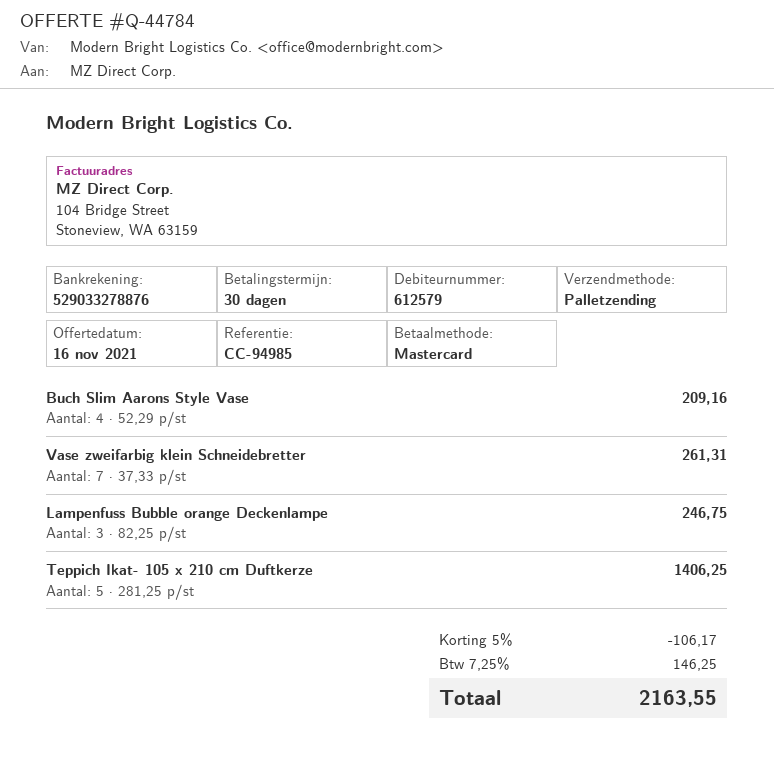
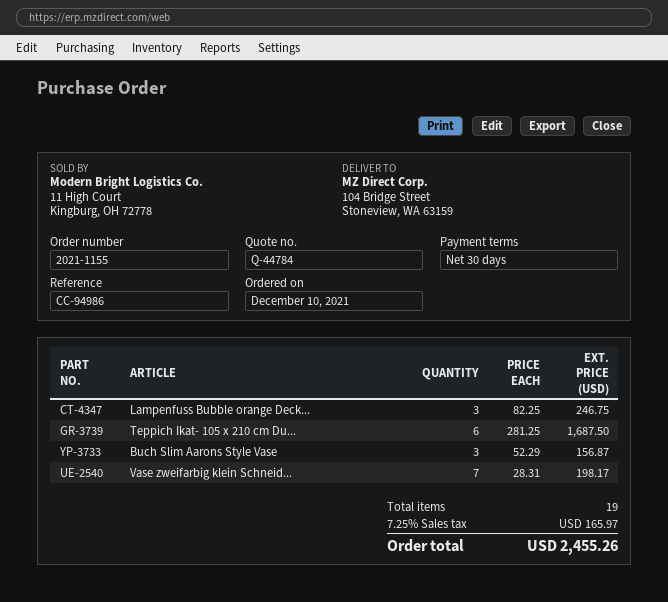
reference: CC-94985 -> CC-94986
Buch Slim Aarons Style Vase: 4 x 52.29 = 209.16 -> 3 x 52.29 = 156.87
Vase zweifarbig klein Schneidebretter: 7 x 37.33 = 261.31 -> 7 x 28.31 = 198.17
Teppich Ikat- 105 x 210 cm Duftkerze: 5 x 281.25 = 1406.25 -> 6 x 281.25 = 1687.50
discount: 5% = 106.17 -> none
tax: 7.25% = 146.25 -> 7.25% = 165.97
total: 2163.55 -> 2455.26

